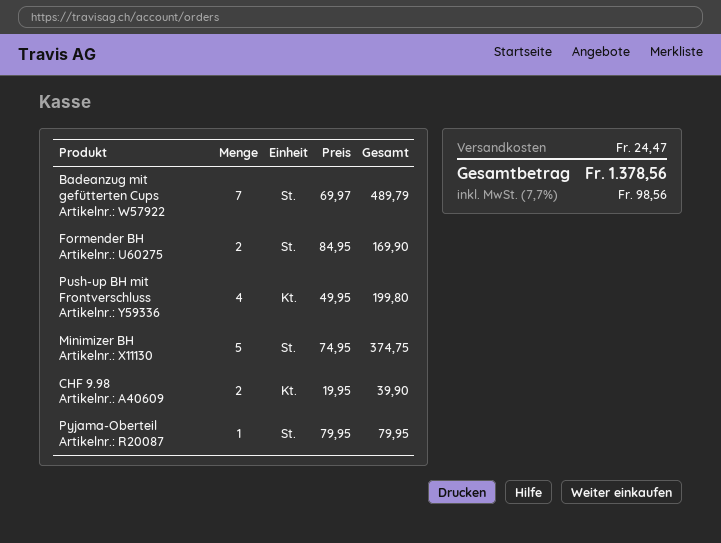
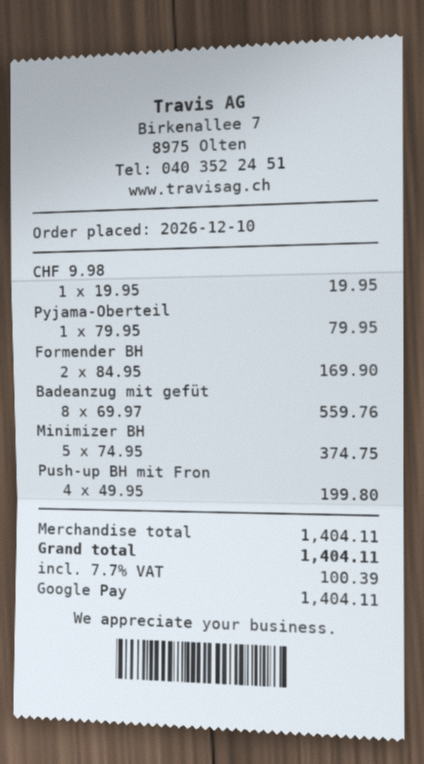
Badeanzug mit gefütterten Cups: 7 x 69.97 = 489.79 -> 8 x 69.97 = 559.76
CHF 9.98: 2 x 19.95 = 39.90 -> 1 x 19.95 = 19.95
shipping: 24.47 -> none
tax: 7.7% = 98.56 -> 7.7% = 100.39
total: 1378.56 -> 1404.11

